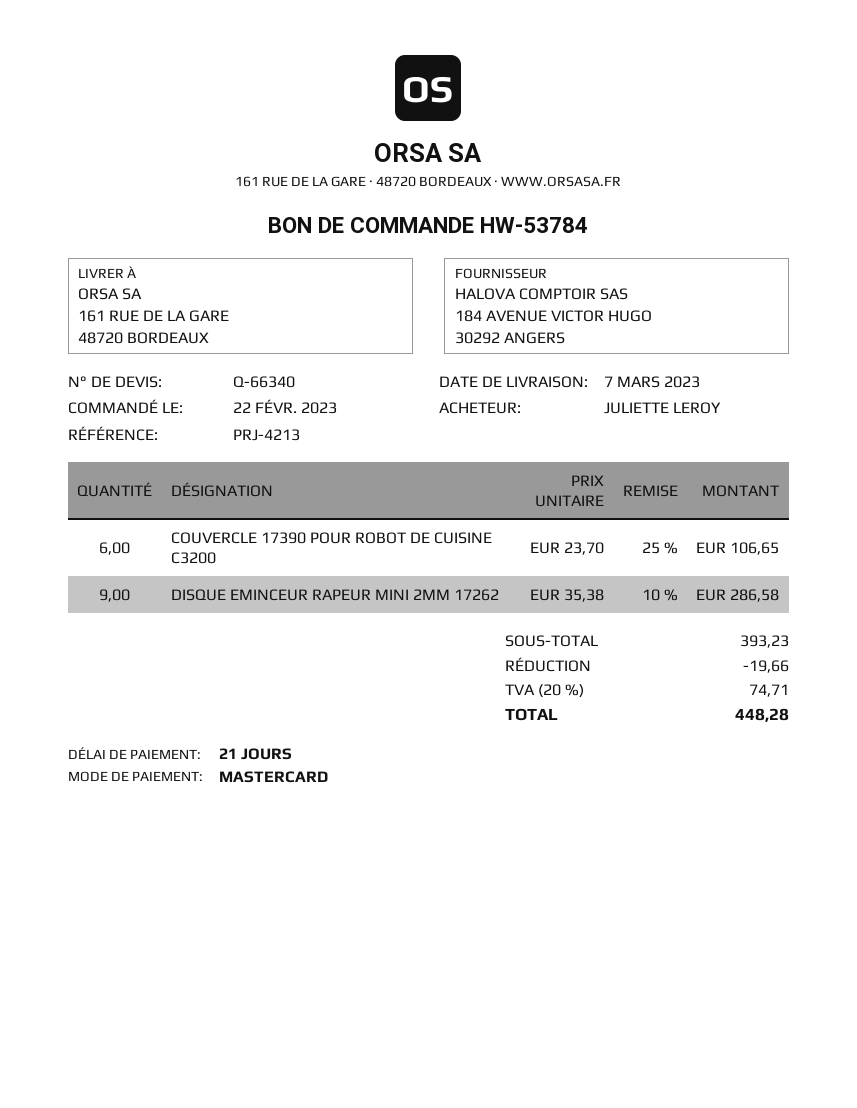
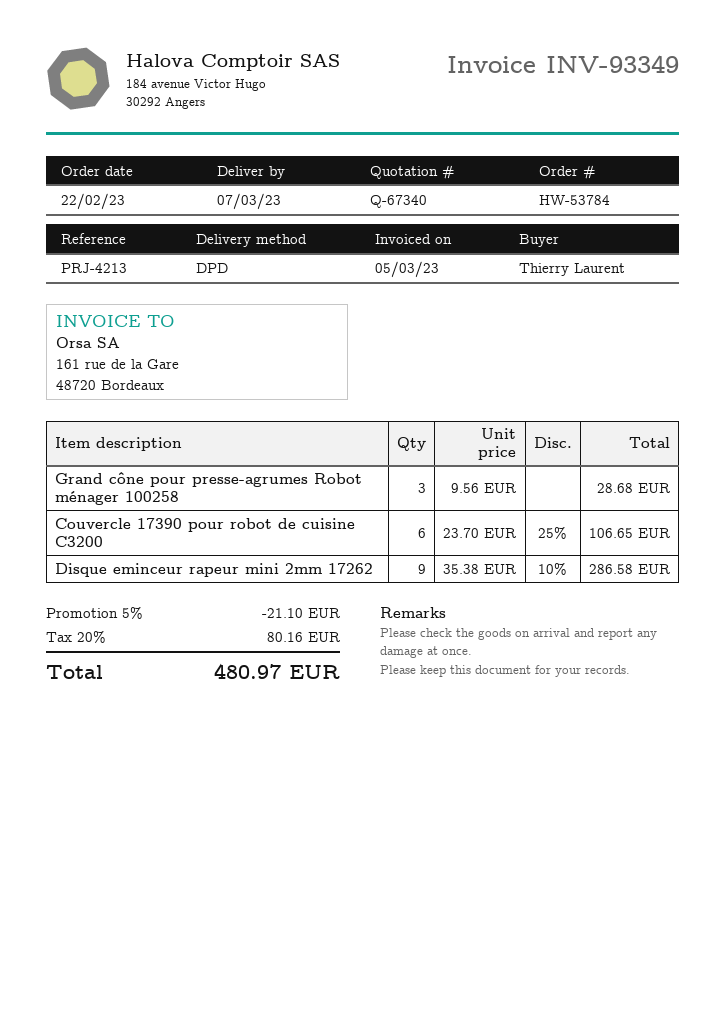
quote number: Q-66340 -> Q-67340
ordered by: JULIETTE LEROY -> Thierry Laurent
Grand cône pour presse-agrumes Robot ménager 100258: none -> 3 x 9.56 = 28.68
discount: 19.66 -> 21.10
tax: 20% = 74.71 -> 20% = 80.16
total: 448.28 -> 480.97

